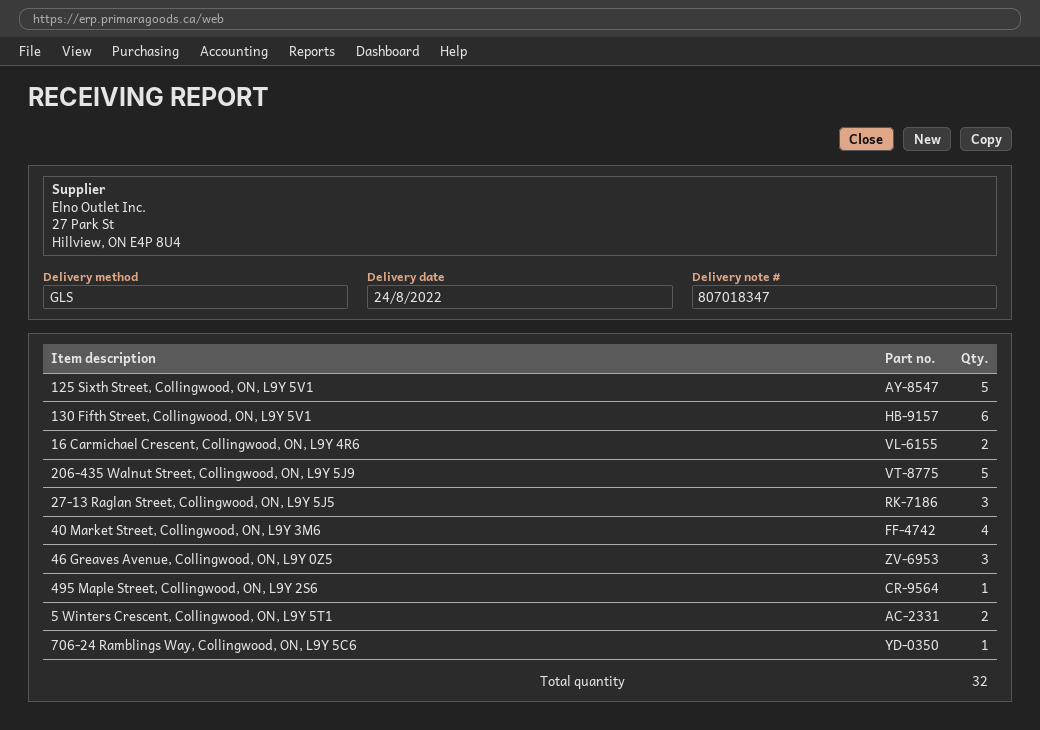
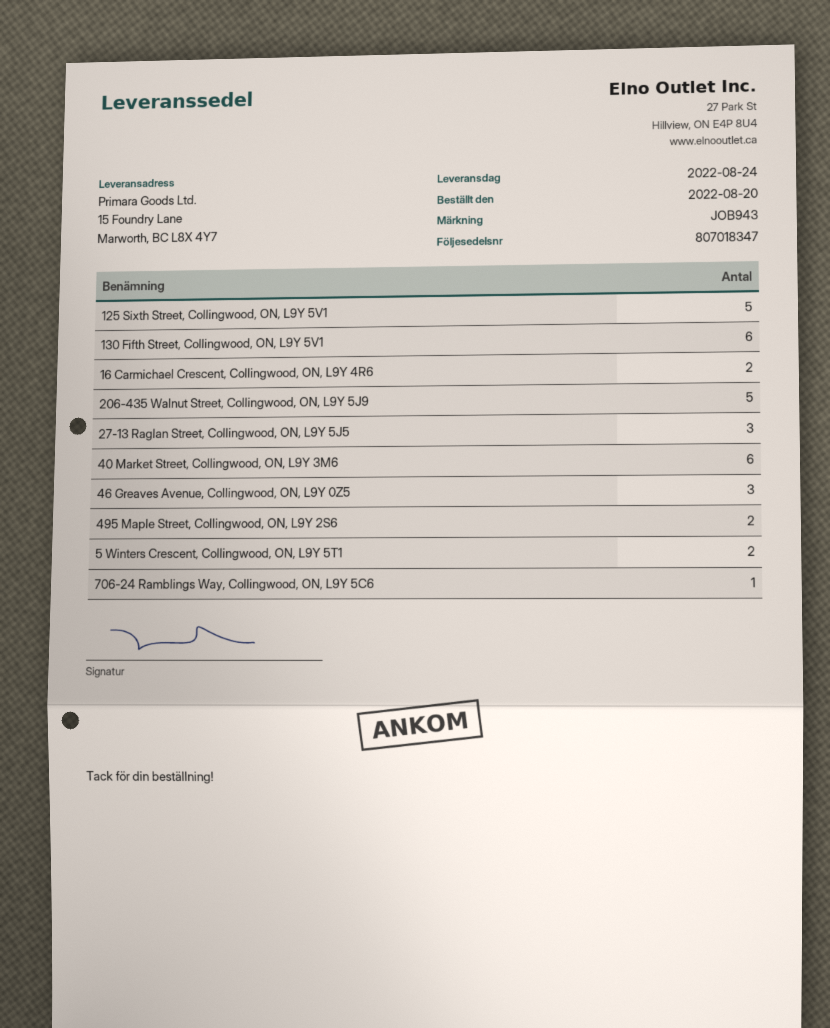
40 Market Street, Collingwood, ON, L9Y 3M6: 4 -> 6
495 Maple Street, Collingwood, ON, L9Y 2S6: 1 -> 2

